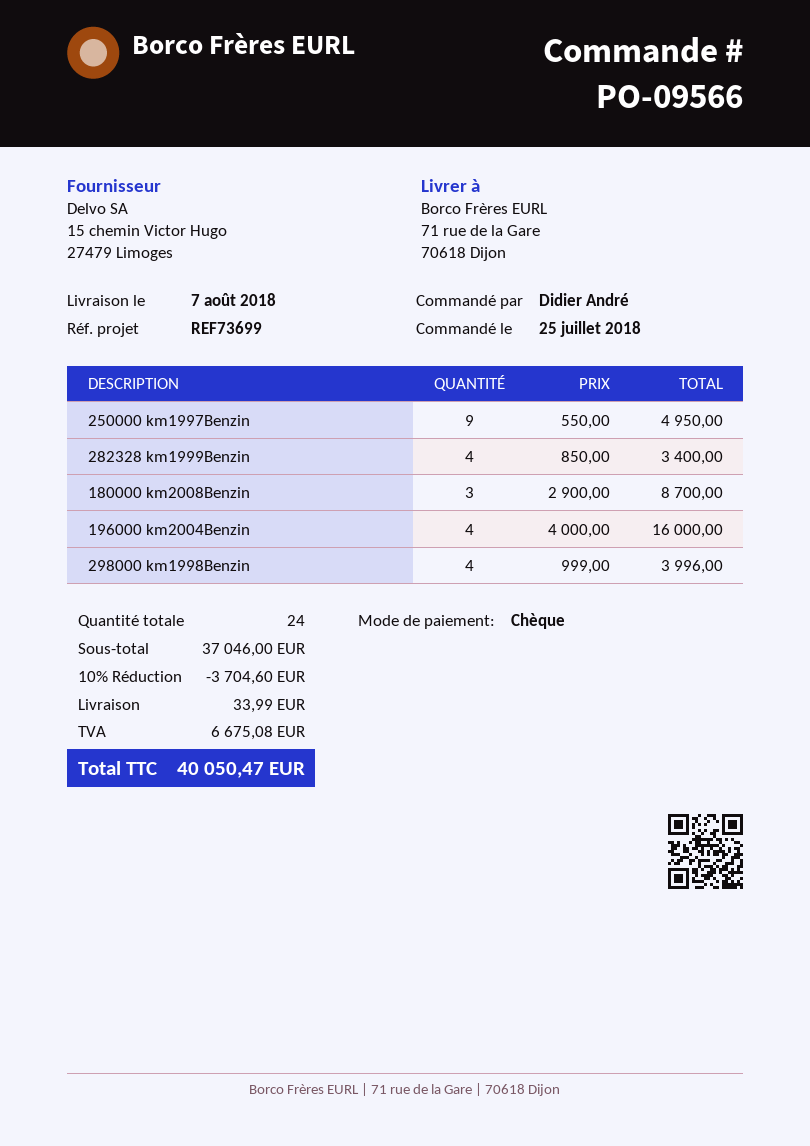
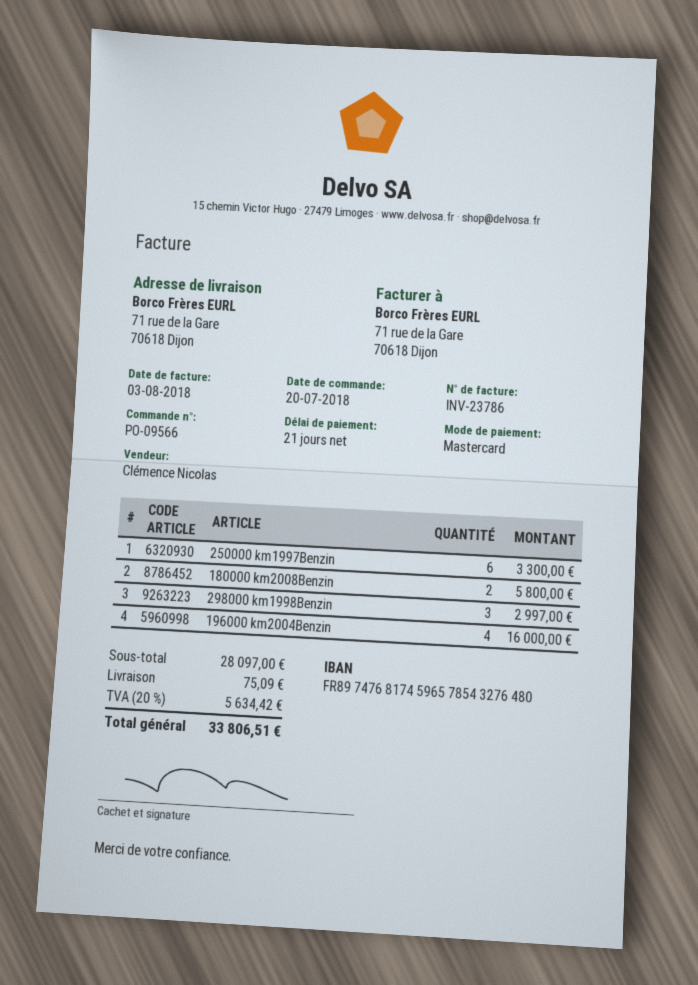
order date: 2018-07-25 -> 2018-07-20
payment method: cheque -> Mastercard
250000 km1997Benzin: 9 for 4950.00 -> 6 for 3300.00
282328 km1999Benzin: 4 for 3400.00 -> none
180000 km2008Benzin: 3 for 8700.00 -> 2 for 5800.00
298000 km1998Benzin: 4 for 3996.00 -> 3 for 2997.00
subtotal: 37046.00 -> 28097.00
discount: 10% = 3704.60 -> none
shipping: 33.99 -> 75.09
tax: 6675.08 -> 5634.42
total: 40050.47 -> 33806.51

